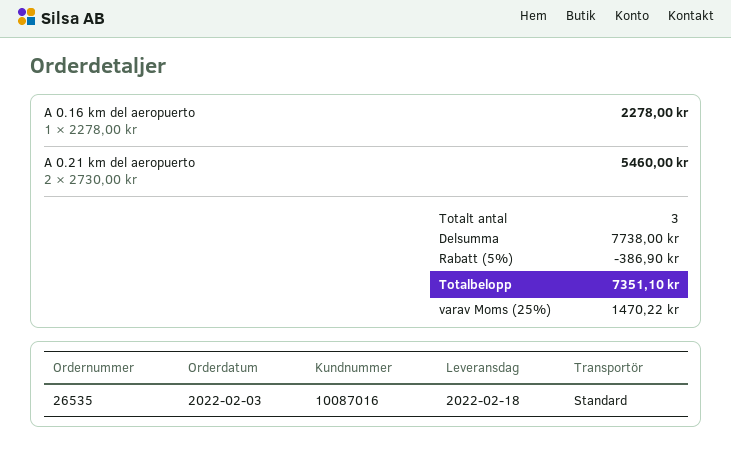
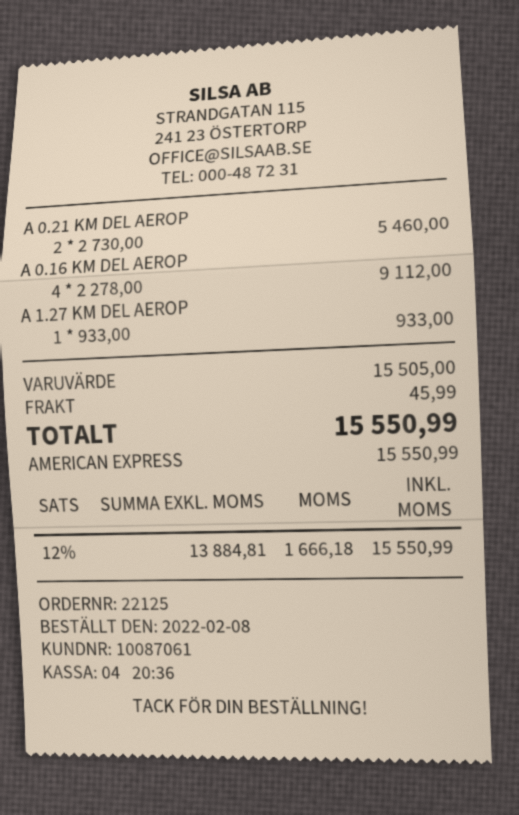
order number: 26535 -> 22125
order date: 2022-02-03 -> 2022-02-08
customer number: 10087016 -> 10087061
A 0.16 km del aeropuerto: 1 x 2278.00 = 2278.00 -> 4 x 2278.00 = 9112.00
A 1.27 KM DEL AEROP: none -> 1 x 933.00 = 933.00
subtotal: 7738.00 -> 15505.00
discount: 5% = 386.90 -> none
shipping: none -> 45.99
tax: 25% = 1470.22 -> 12% = 1666.18
total: 7351.10 -> 15550.99

